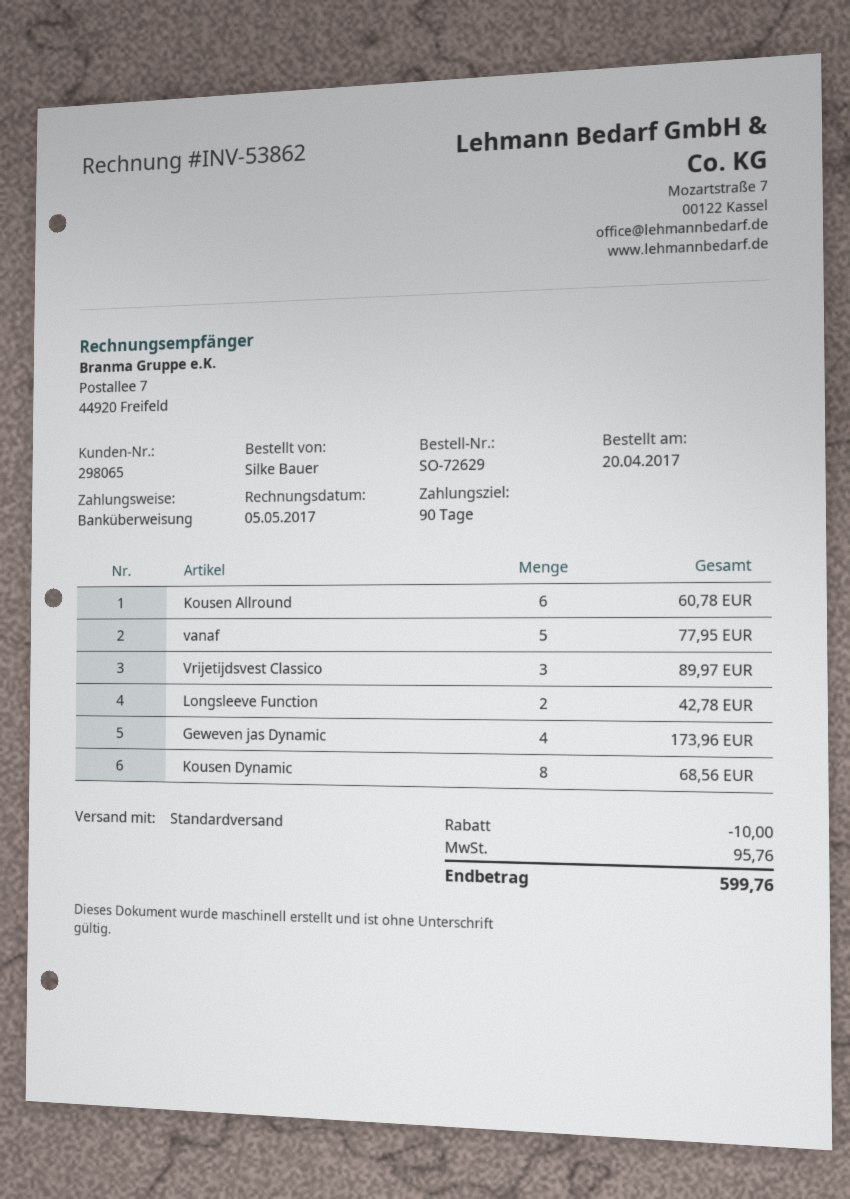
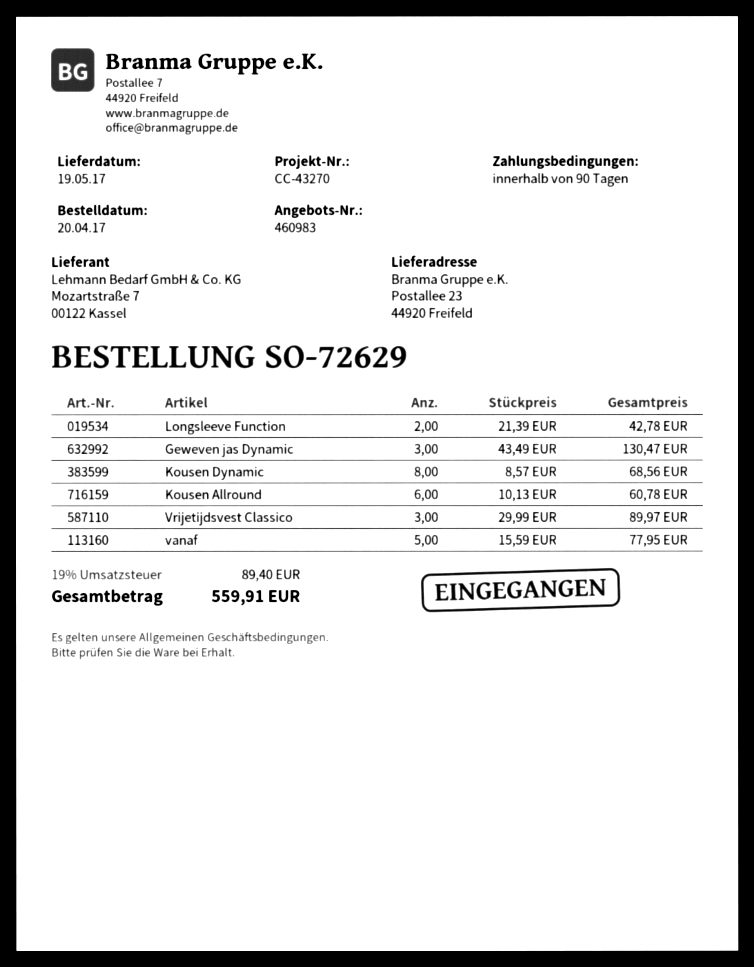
Geweven jas Dynamic: 4 for 173.96 -> 3 for 130.47
discount: 10.00 -> none
tax: 95.76 -> 89.40
total: 599.76 -> 559.91

